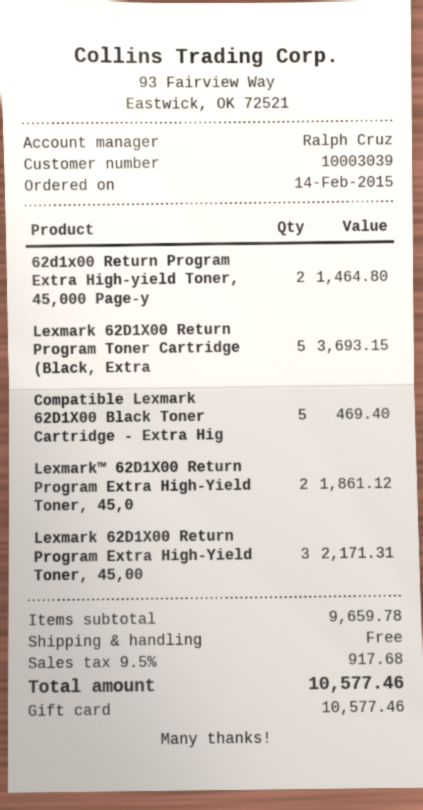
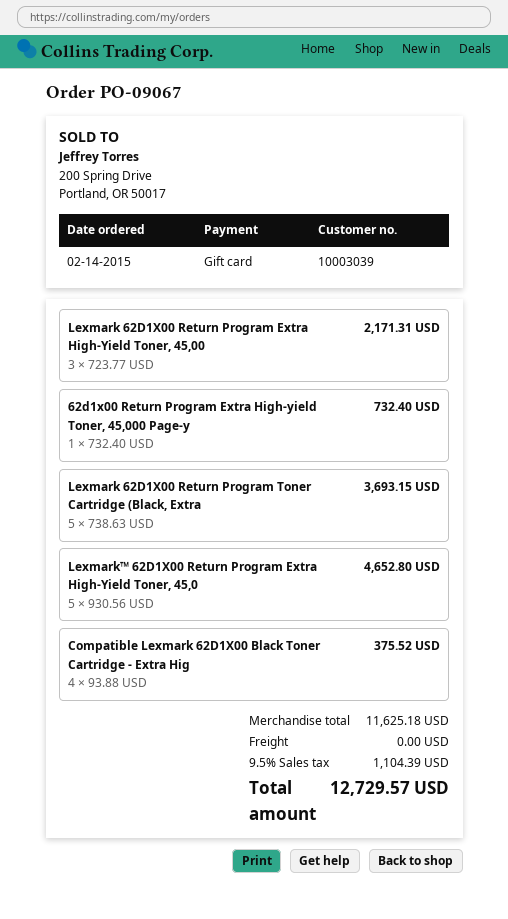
62d1x00 Return Program Extra High-yield Toner, 45,000 Page-y: 2 for 1464.80 -> 1 for 732.40
Compatible Lexmark 62D1X00 Black Toner Cartridge - Extra Hig: 5 for 469.40 -> 4 for 375.52
Lexmark™ 62D1X00 Return Program Extra High-Yield Toner, 45,0: 2 for 1861.12 -> 5 for 4652.80
subtotal: 9659.78 -> 11625.18
tax: 9.5% = 917.68 -> 9.5% = 1104.39
total: 10577.46 -> 12729.57

